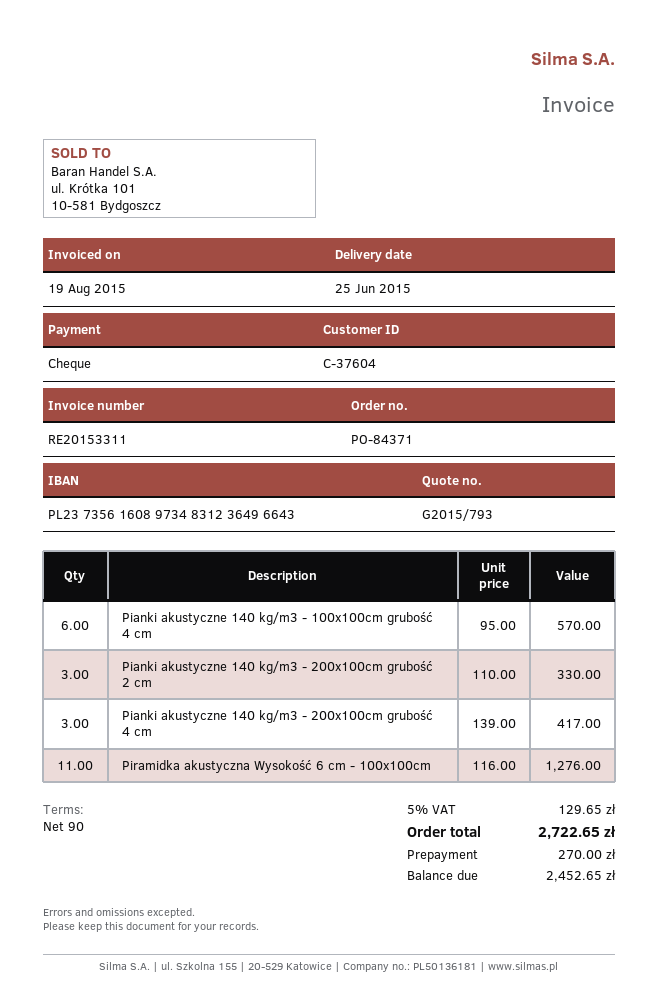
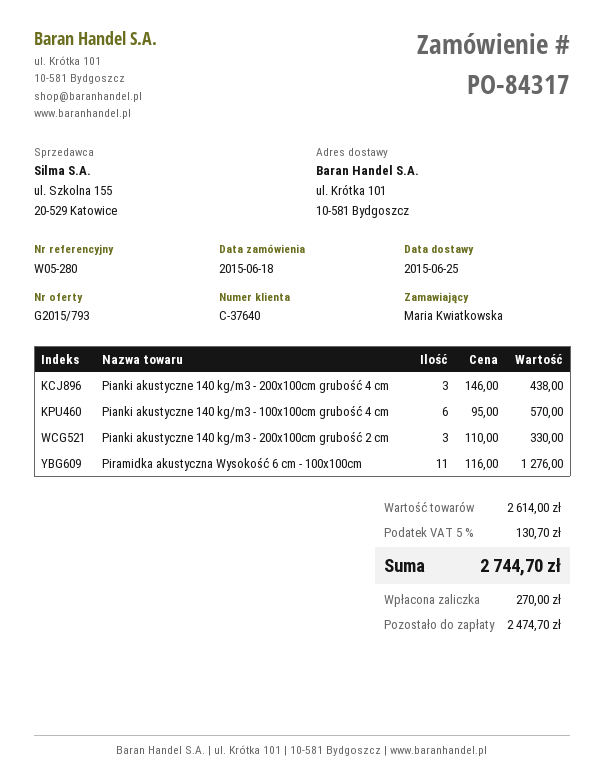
order number: PO-84371 -> PO-84317
customer number: C-37604 -> C-37640
Pianki akustyczne 140 kg/m3 - 200x100cm grubość 4 cm: 3 x 139.00 = 417.00 -> 3 x 146.00 = 438.00
tax: 5% = 129.65 -> 5% = 130.70
total: 2722.65 -> 2744.70
balance: 2452.65 -> 2474.70

